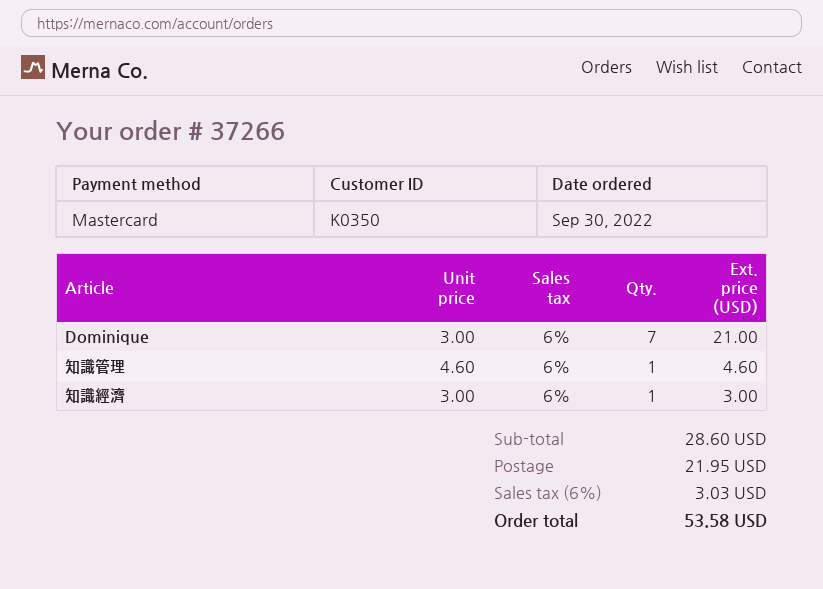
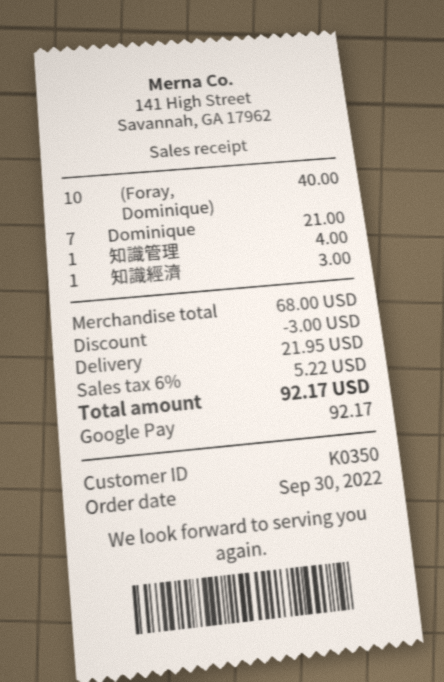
payment method: Mastercard -> Google Pay
知識管理: 1 for 4.60 -> 1 for 4.00
(Foray, Dominique): none -> 10 for 40.00
subtotal: 28.60 -> 68.00
discount: none -> 3.00
tax: 6% = 3.03 -> 6% = 5.22
total: 53.58 -> 92.17

